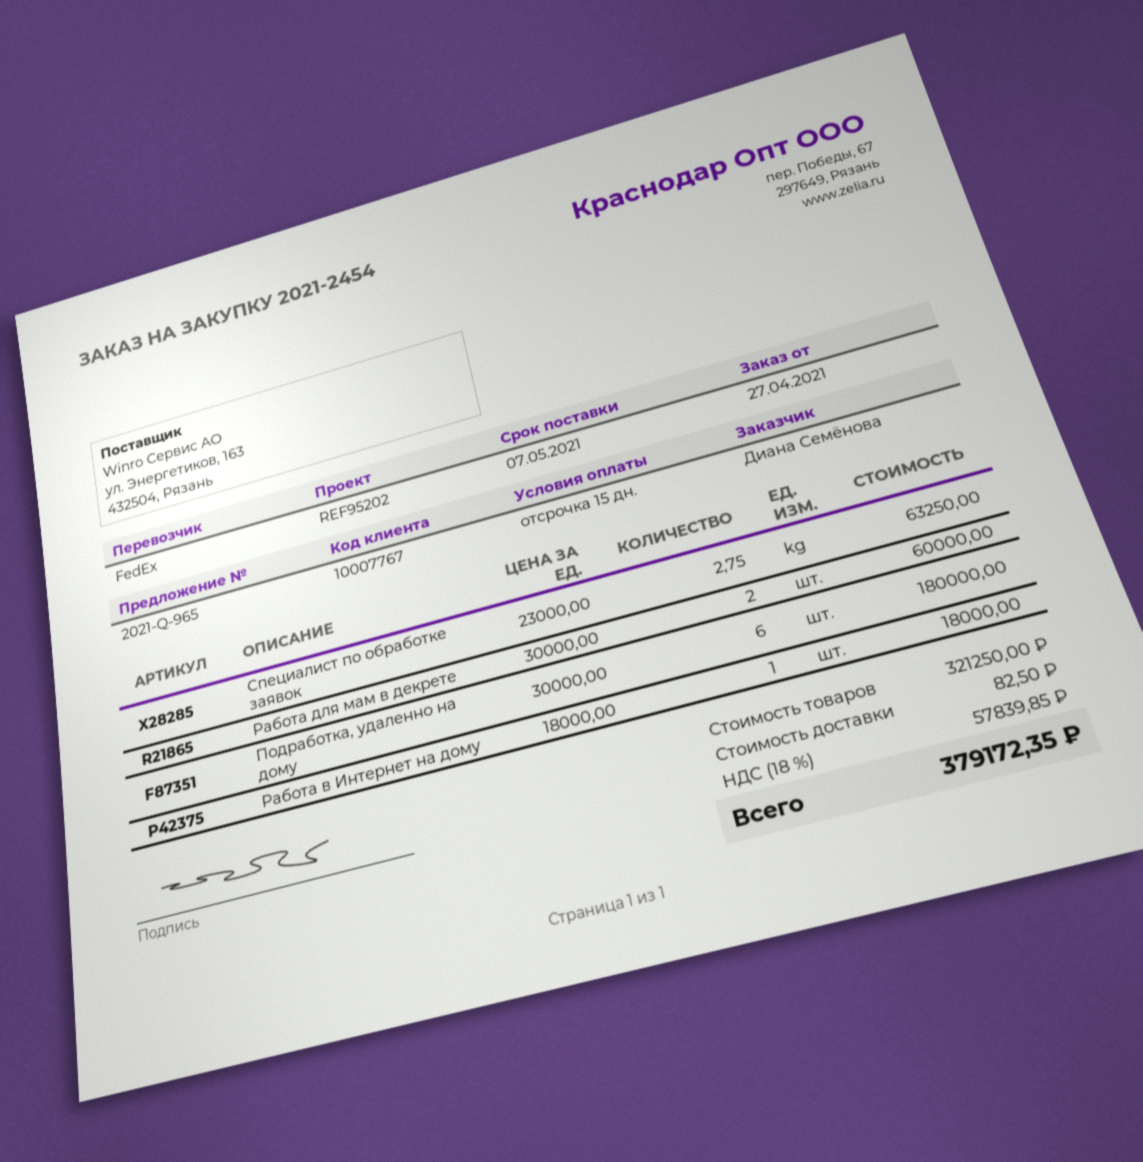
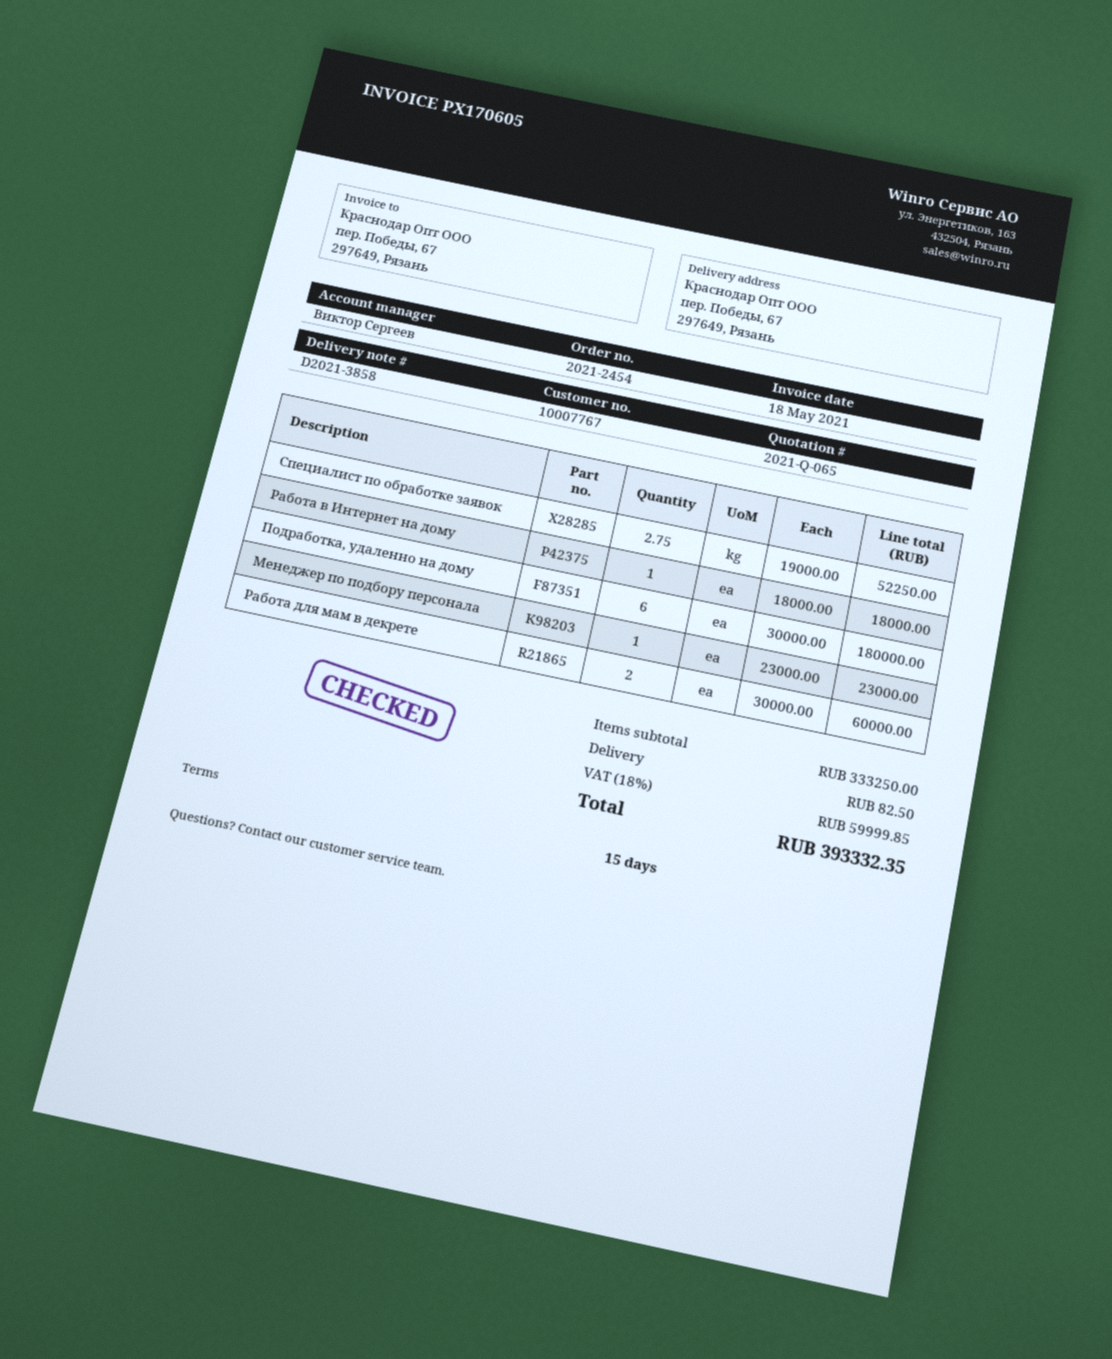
quote number: 2021-Q-965 -> 2021-Q-065
Специалист по обработке заявок: 2.75 x 23000.00 = 63250.00 -> 2.75 x 19000.00 = 52250.00
Менеджер по подбору персонала: none -> 1 x 23000.00 = 23000.00
subtotal: 321250.00 -> 333250.00
tax: 18% = 57839.85 -> 18% = 59999.85
total: 379172.35 -> 393332.35

